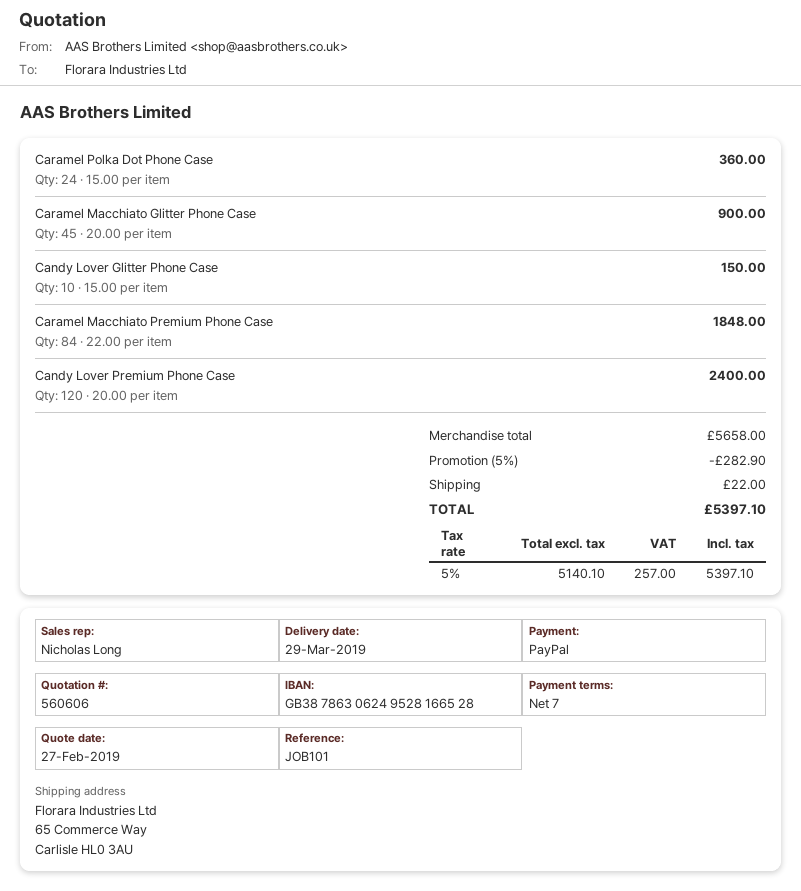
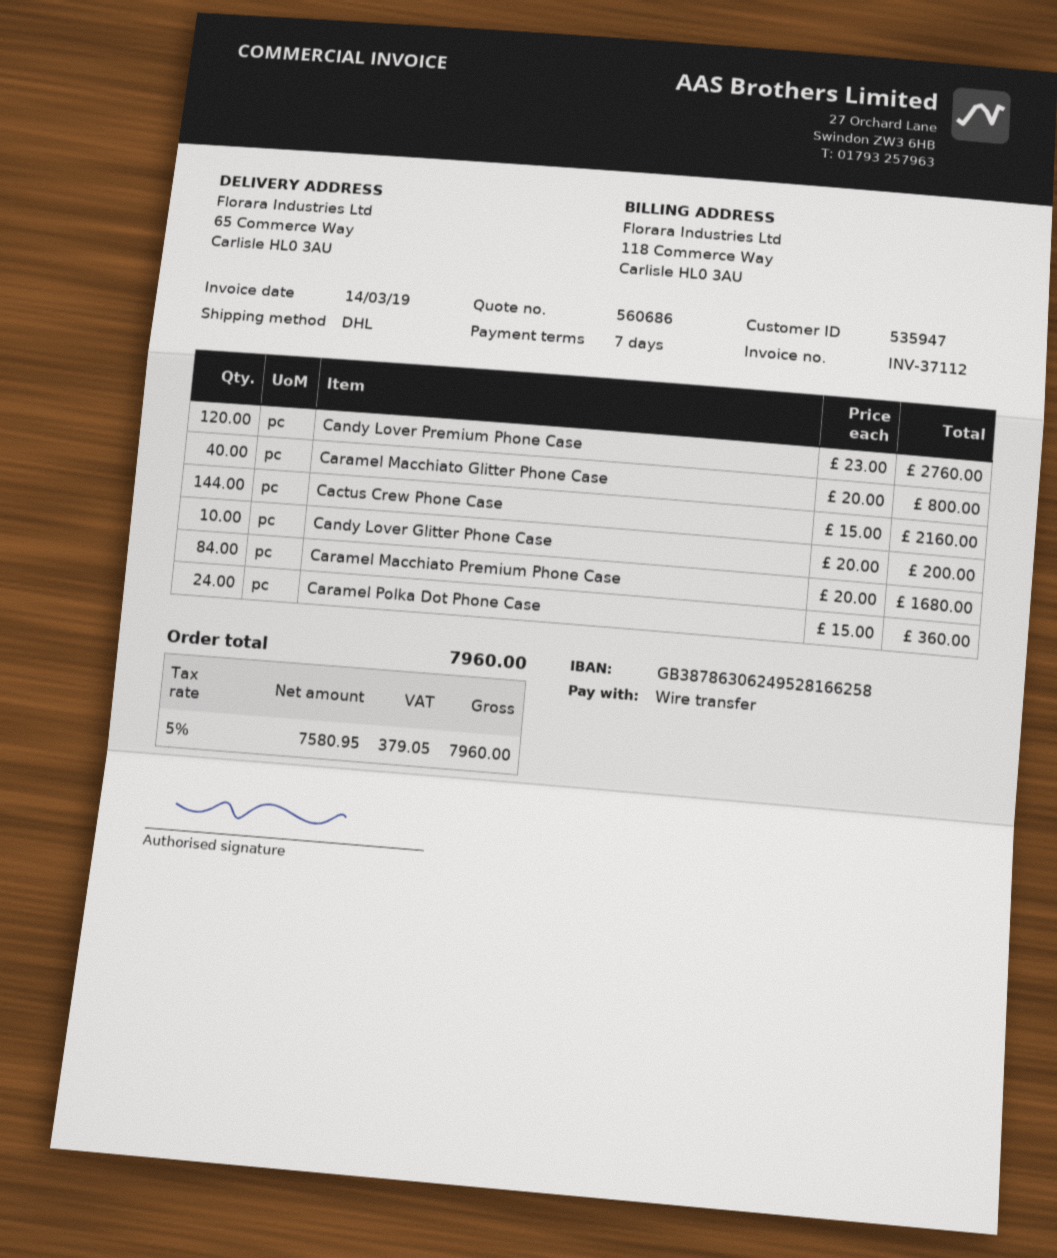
quote number: 560606 -> 560686
payment method: PayPal -> bank transfer
bank account: GB38786306249528166528 -> GB38786306249528166258
Caramel Macchiato Glitter Phone Case: 45 x 20.00 = 900.00 -> 40 x 20.00 = 800.00
Candy Lover Glitter Phone Case: 10 x 15.00 = 150.00 -> 10 x 20.00 = 200.00
Caramel Macchiato Premium Phone Case: 84 x 22.00 = 1848.00 -> 84 x 20.00 = 1680.00
Candy Lover Premium Phone Case: 120 x 20.00 = 2400.00 -> 120 x 23.00 = 2760.00
Cactus Crew Phone Case: none -> 144 x 15.00 = 2160.00
discount: 5% = 282.90 -> none
shipping: 22.00 -> none
net: 5140.10 -> 7580.95
tax: 5% = 257.00 -> 5% = 379.05
total: 5397.10 -> 7960.00

